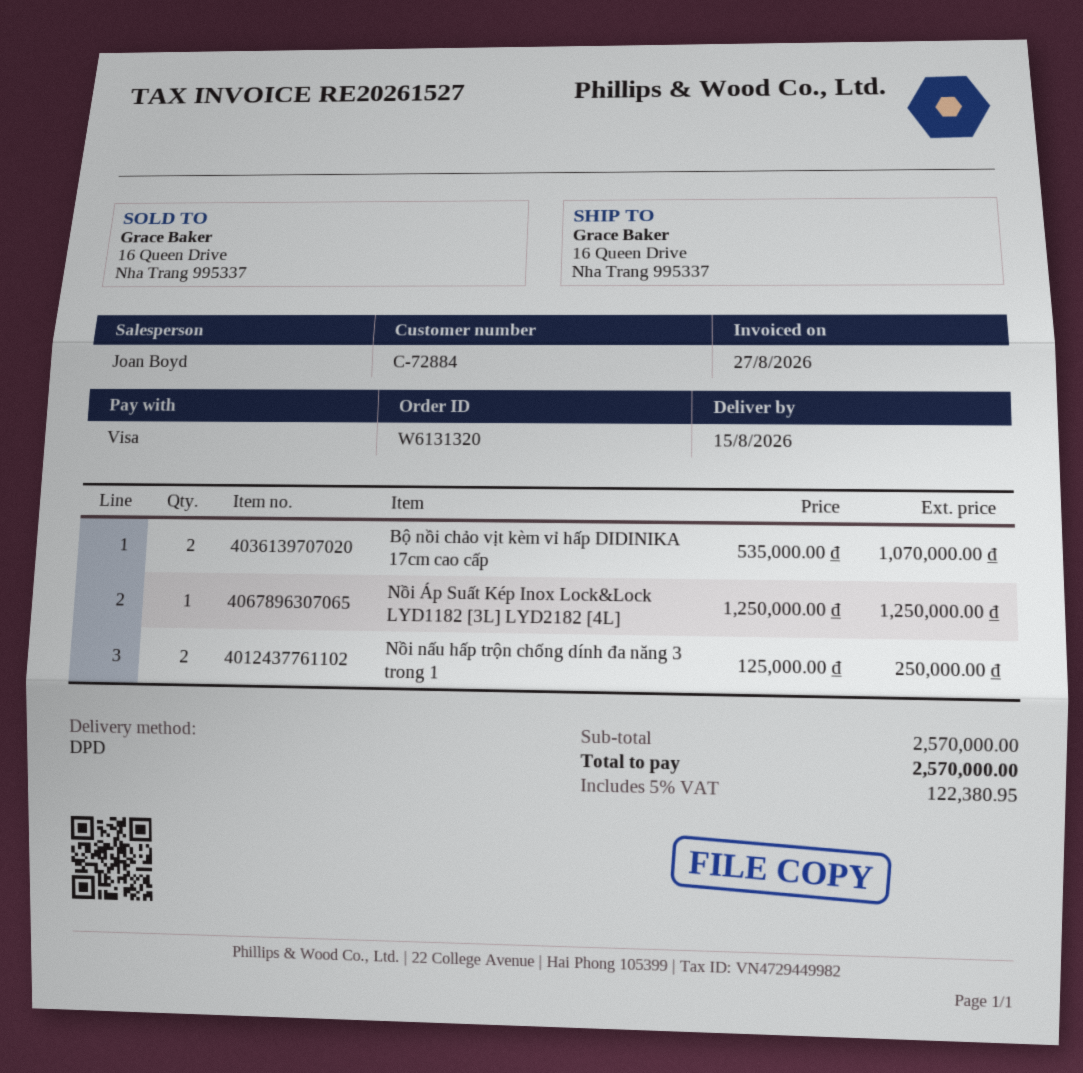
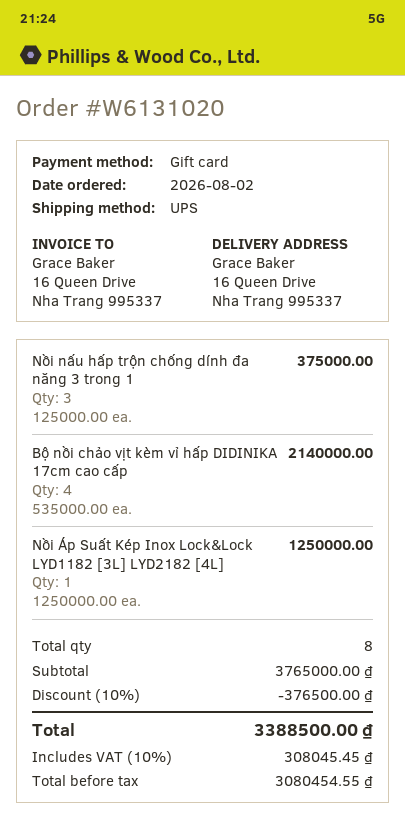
order number: W6131320 -> W6131020
payment method: Visa -> gift card
shipping method: DPD -> UPS
Bộ nồi chảo vịt kèm vỉ hấp DIDINIKA 17cm cao cấp: 2 x 535000.00 = 1070000.00 -> 4 x 535000.00 = 2140000.00
Nồi nấu hấp trộn chống dính đa năng 3 trong 1: 2 x 125000.00 = 250000.00 -> 3 x 125000.00 = 375000.00
subtotal: 2570000.00 -> 3765000.00
discount: none -> 10% = 376500.00
tax: 5% = 122380.95 -> 10% = 308045.45
total: 2570000.00 -> 3388500.00

